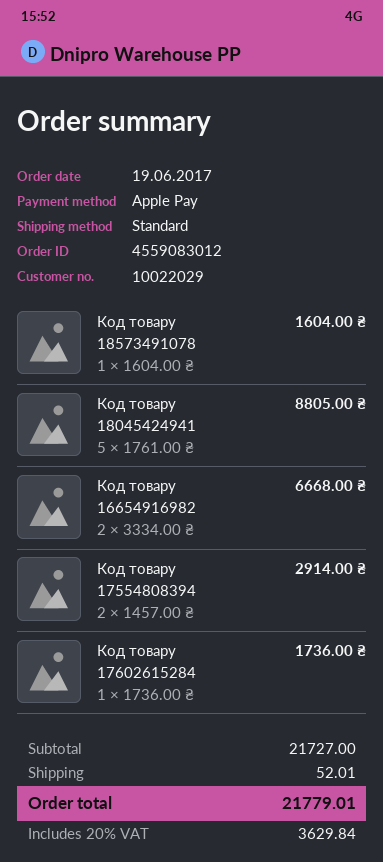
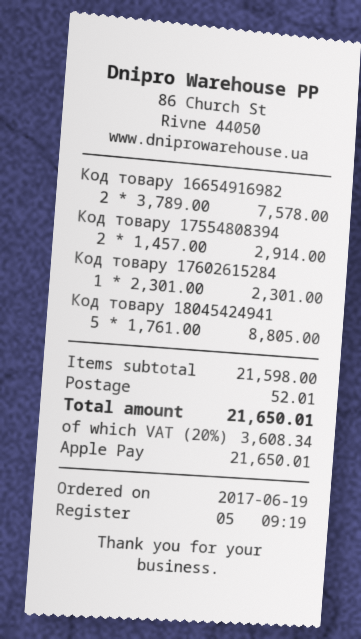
Код товару 18573491078: 1 x 1604.00 = 1604.00 -> none
Код товару 16654916982: 2 x 3334.00 = 6668.00 -> 2 x 3789.00 = 7578.00
Код товару 17602615284: 1 x 1736.00 = 1736.00 -> 1 x 2301.00 = 2301.00
subtotal: 21727.00 -> 21598.00
tax: 20% = 3629.84 -> 20% = 3608.34
total: 21779.01 -> 21650.01

